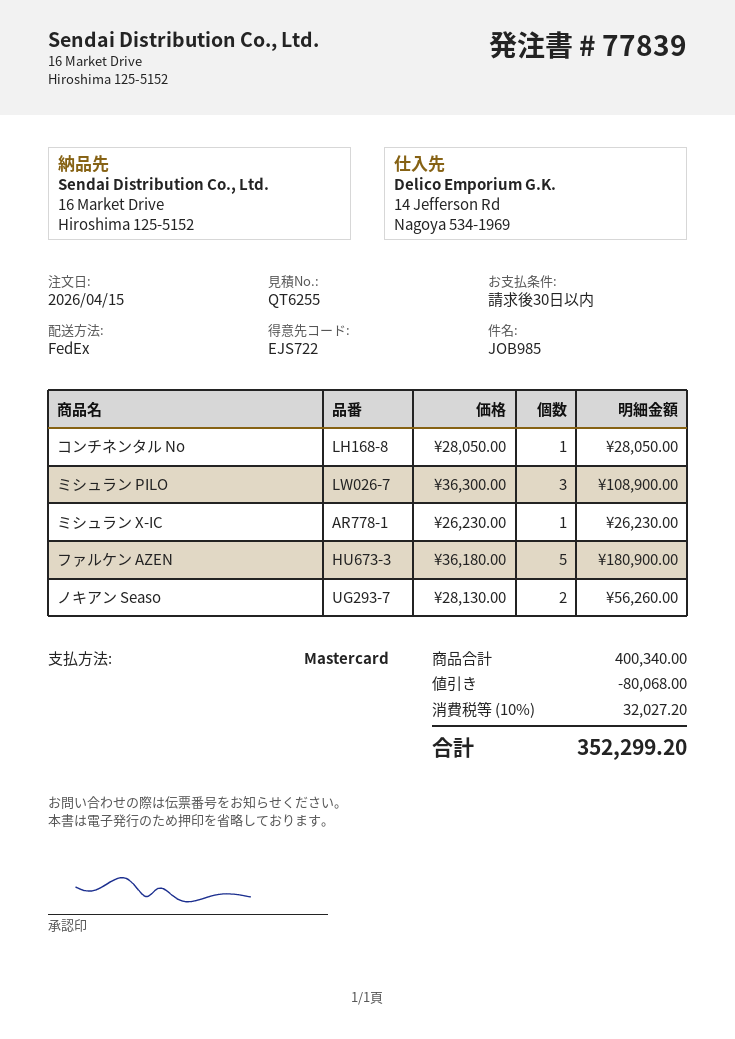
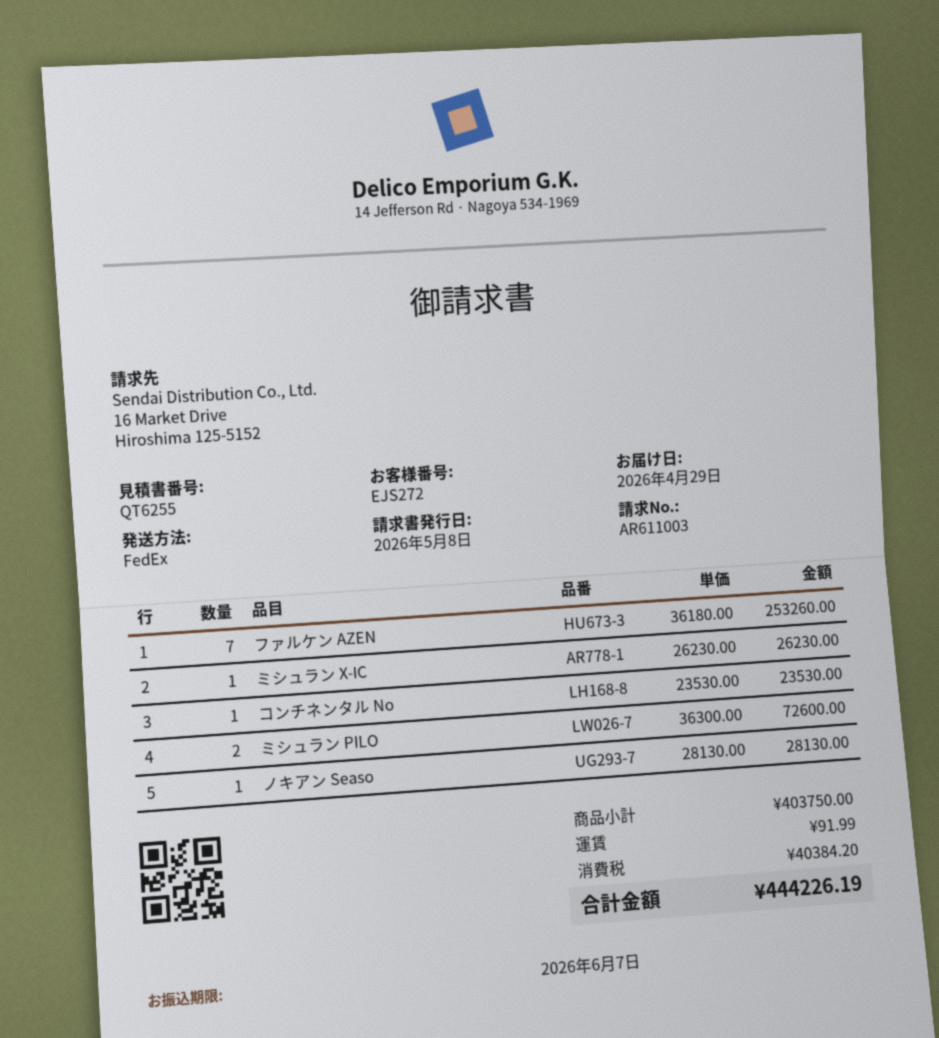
customer number: EJS722 -> EJS272
コンチネンタル No: 1 x 28050.00 = 28050.00 -> 1 x 23530.00 = 23530.00
ミシュラン PILO: 3 x 36300.00 = 108900.00 -> 2 x 36300.00 = 72600.00
ファルケン AZEN: 5 x 36180.00 = 180900.00 -> 7 x 36180.00 = 253260.00
ノキアン Seaso: 2 x 28130.00 = 56260.00 -> 1 x 28130.00 = 28130.00
subtotal: 400340.00 -> 403750.00
discount: 80068.00 -> none
shipping: none -> 91.99
tax: 32027.20 -> 40384.20
total: 352299.20 -> 444226.19

